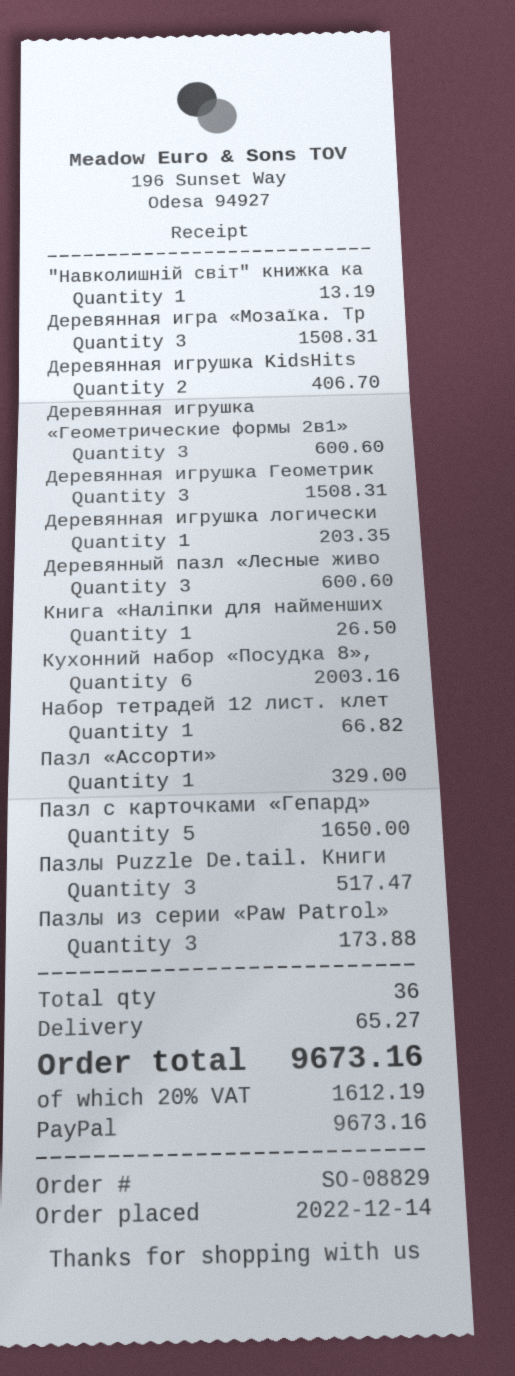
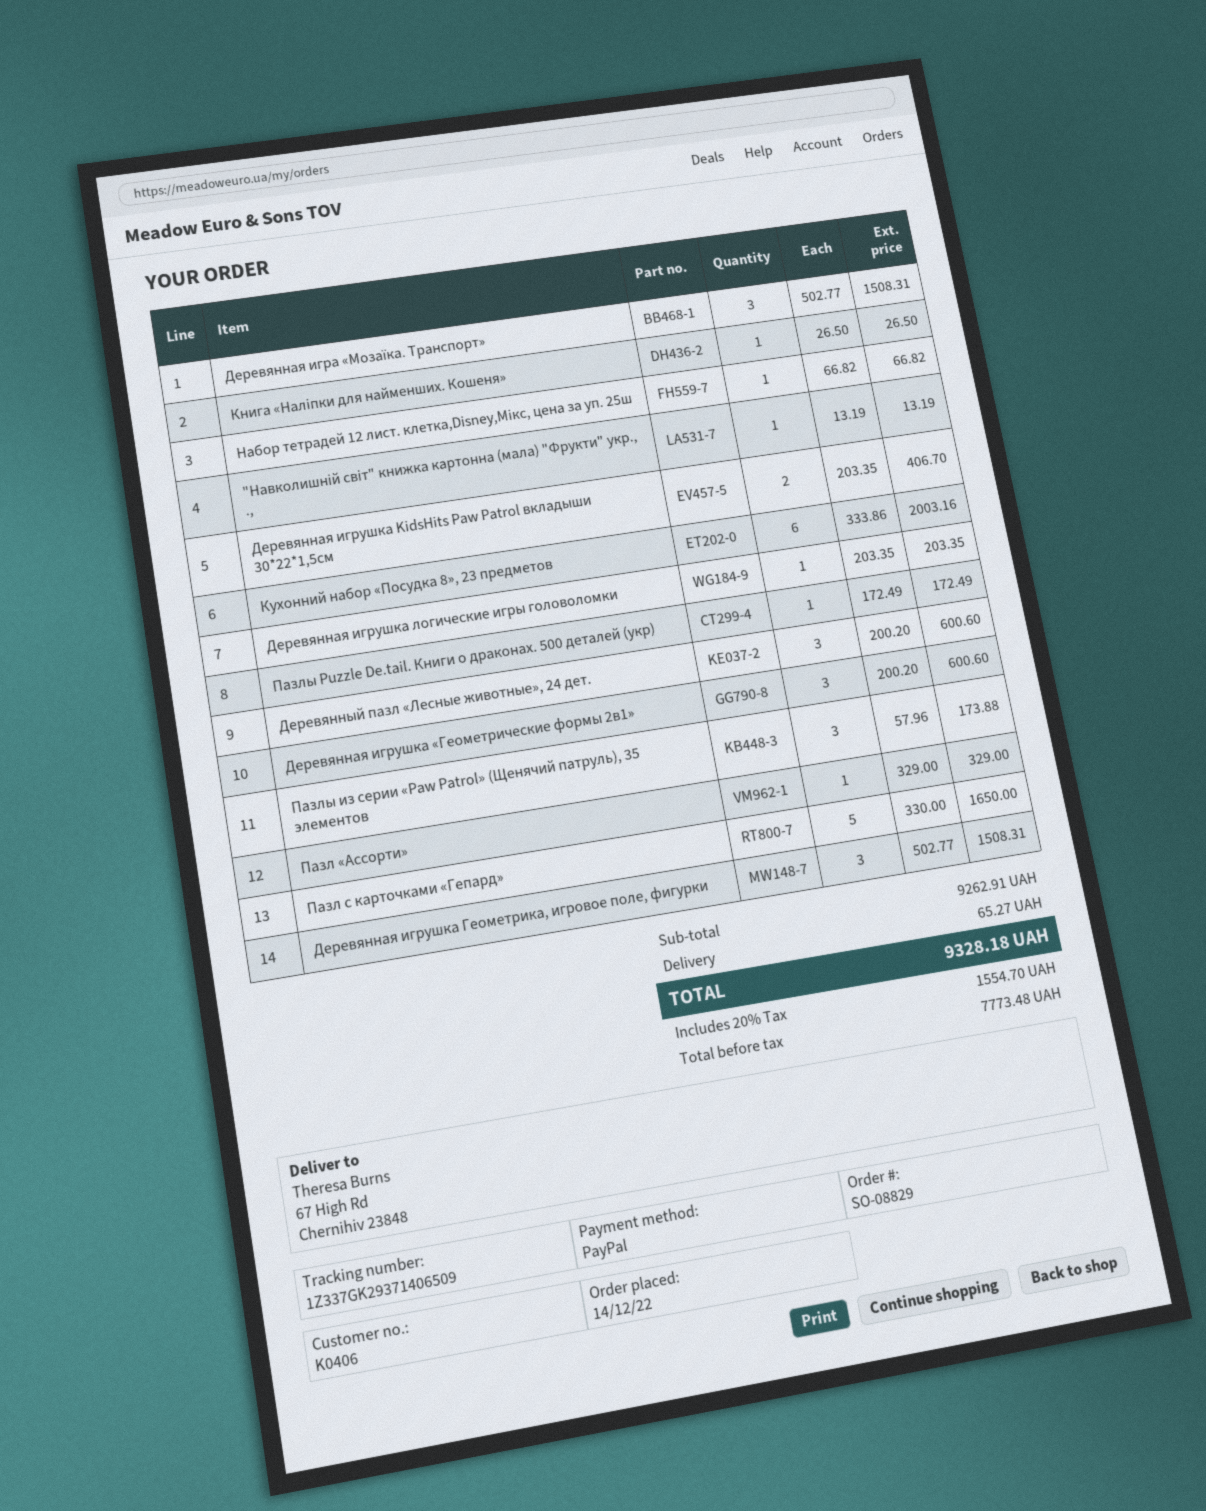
Пазлы Puzzle De.tail. Книги: 3 for 517.47 -> 1 for 172.49
tax: 20% = 1612.19 -> 20% = 1554.70
total: 9673.16 -> 9328.18

